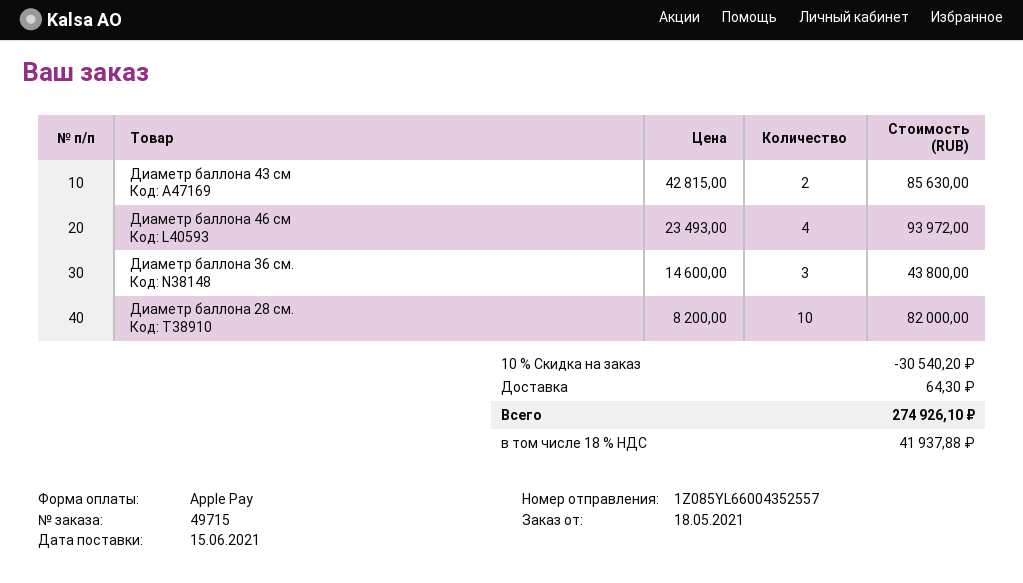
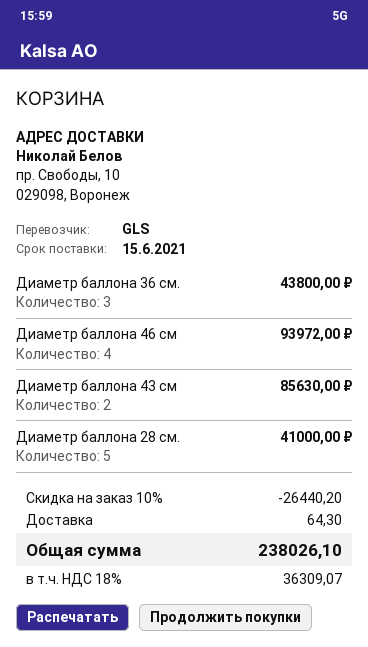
Диаметр баллона 28 см.: 10 for 82000.00 -> 5 for 41000.00
discount: 10% = 30540.20 -> 10% = 26440.20
tax: 18% = 41937.88 -> 18% = 36309.07
total: 274926.10 -> 238026.10

